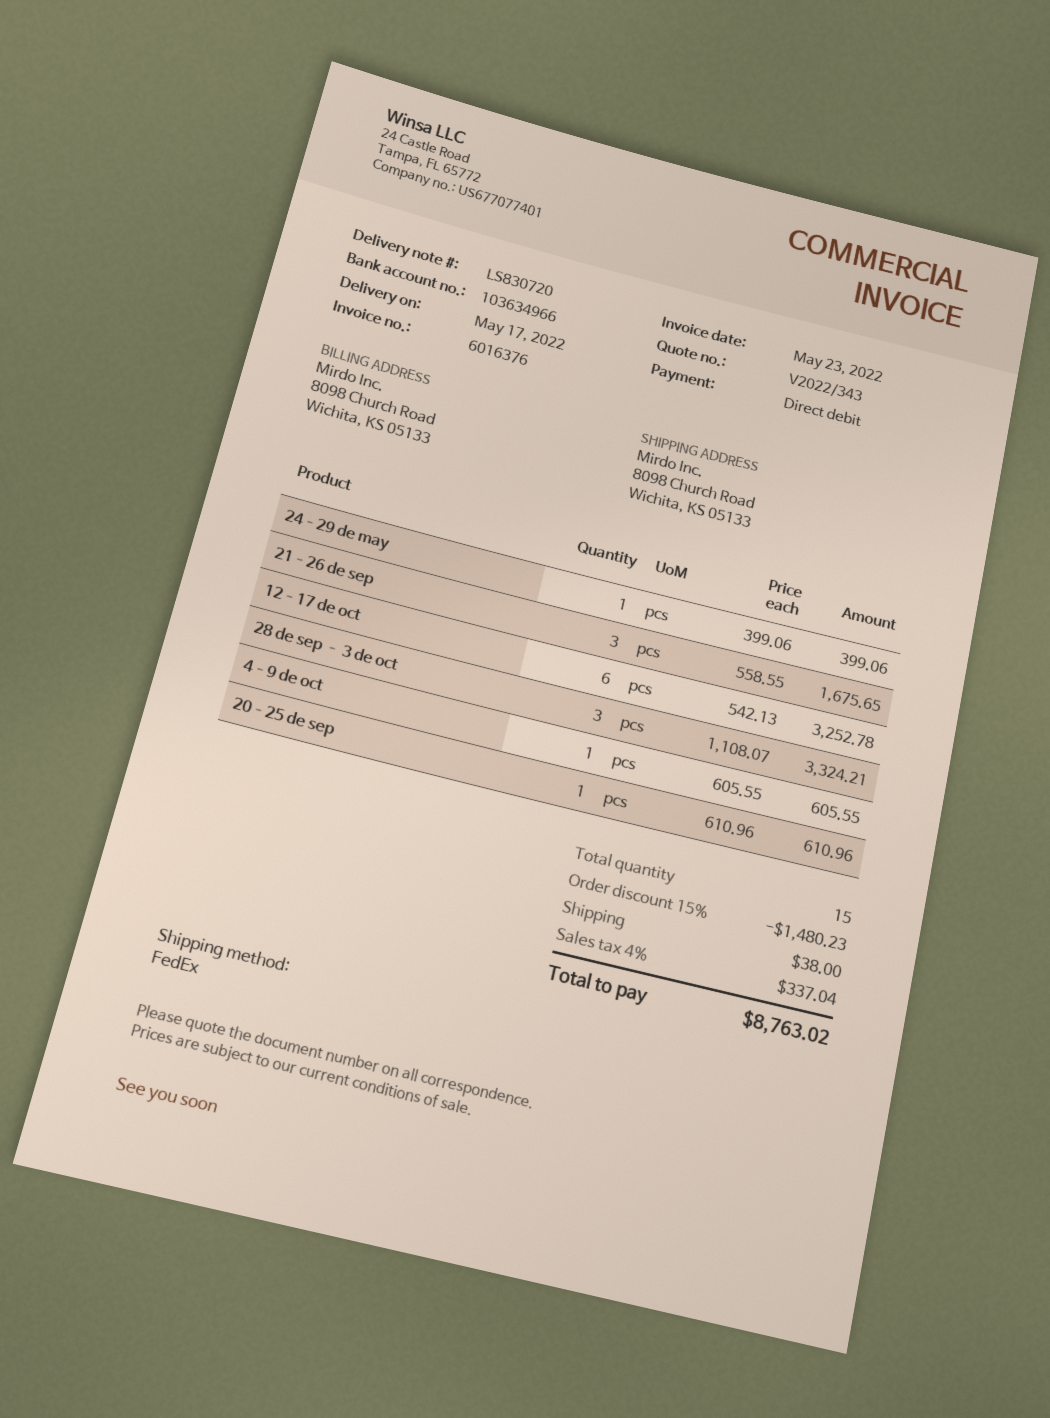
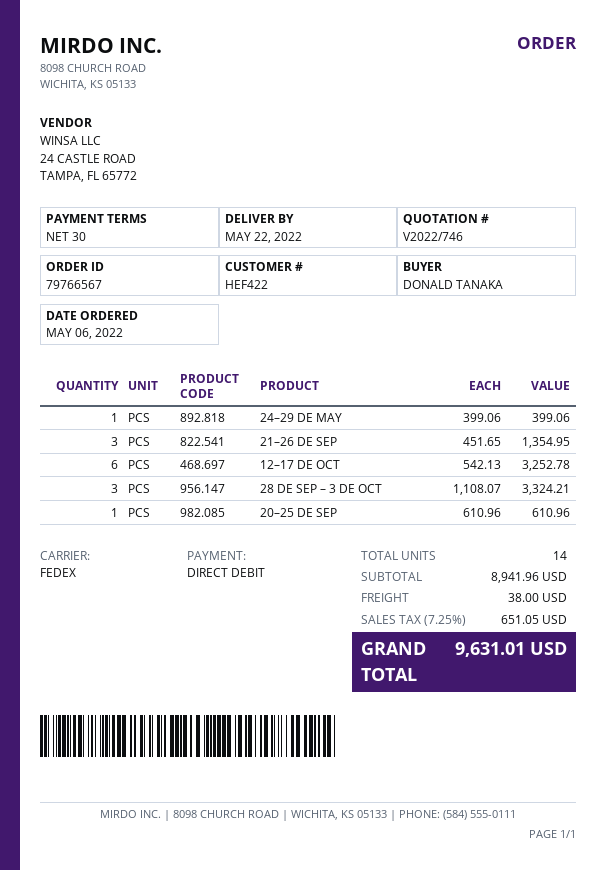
quote number: V2022/343 -> V2022/746
delivery date: 2022-05-17 -> 2022-05-22
21–26 de sep: 3 x 558.55 = 1675.65 -> 3 x 451.65 = 1354.95
4–9 de oct: 1 x 605.55 = 605.55 -> none
total quantity: 15 -> 14
discount: 15% = 1480.23 -> none
tax: 4% = 337.04 -> 7.25% = 651.05
total: 8763.02 -> 9631.01

